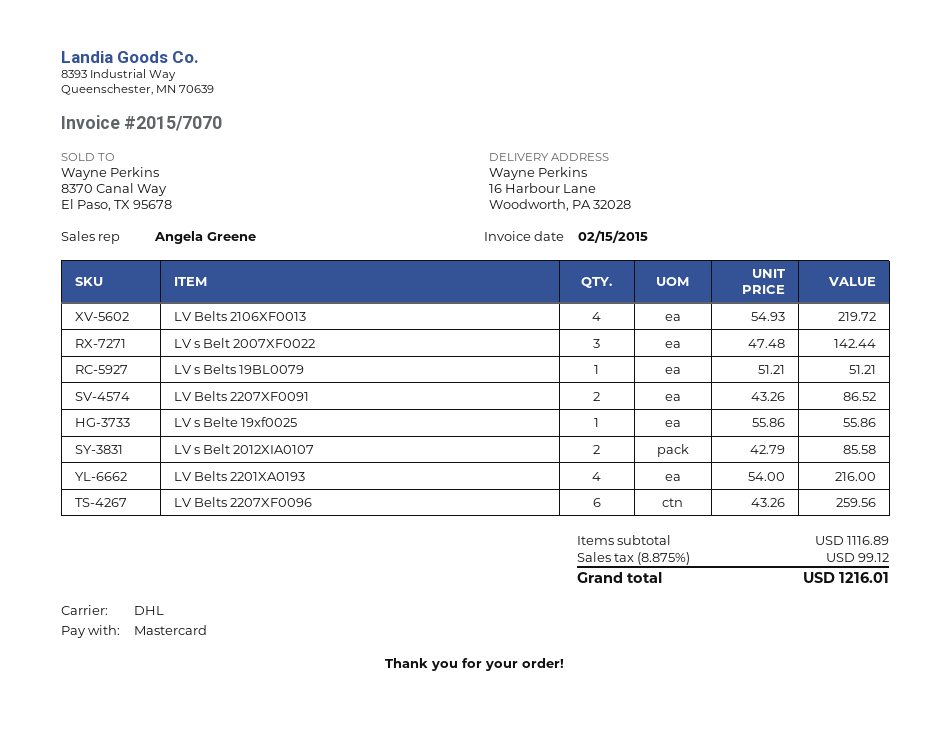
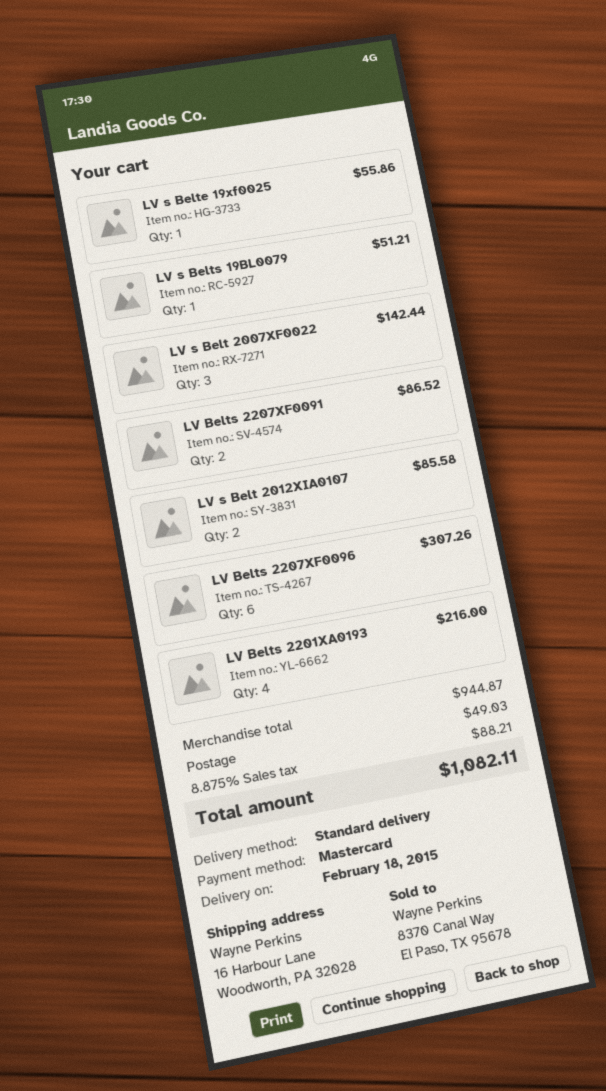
shipping method: DHL -> standard
LV Belts 2106XF0013: 4 for 219.72 -> none
LV Belts 2207XF0096: 6 for 259.56 -> 6 for 307.26
subtotal: 1116.89 -> 944.87
shipping: none -> 49.03
tax: 8.875% = 99.12 -> 8.875% = 88.21
total: 1216.01 -> 1082.11

